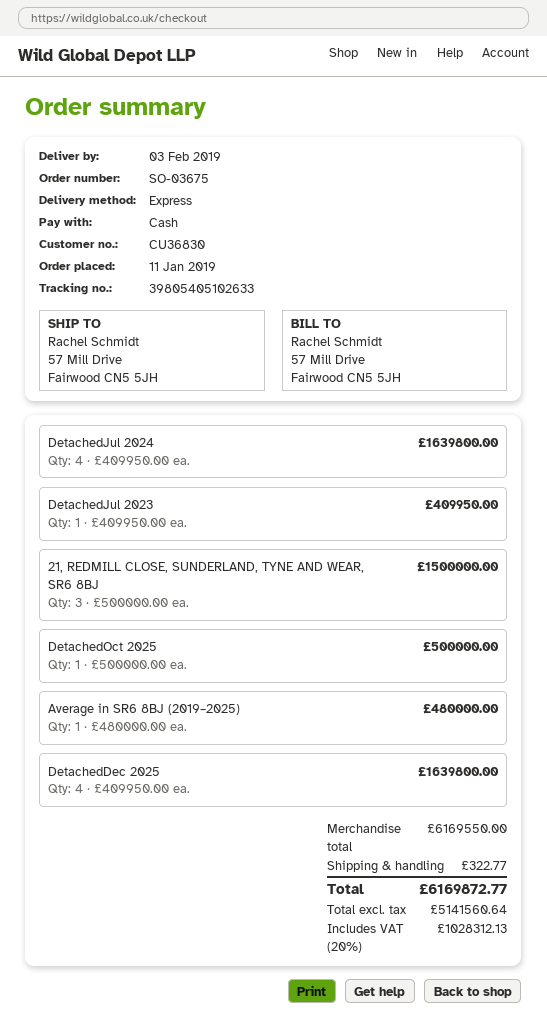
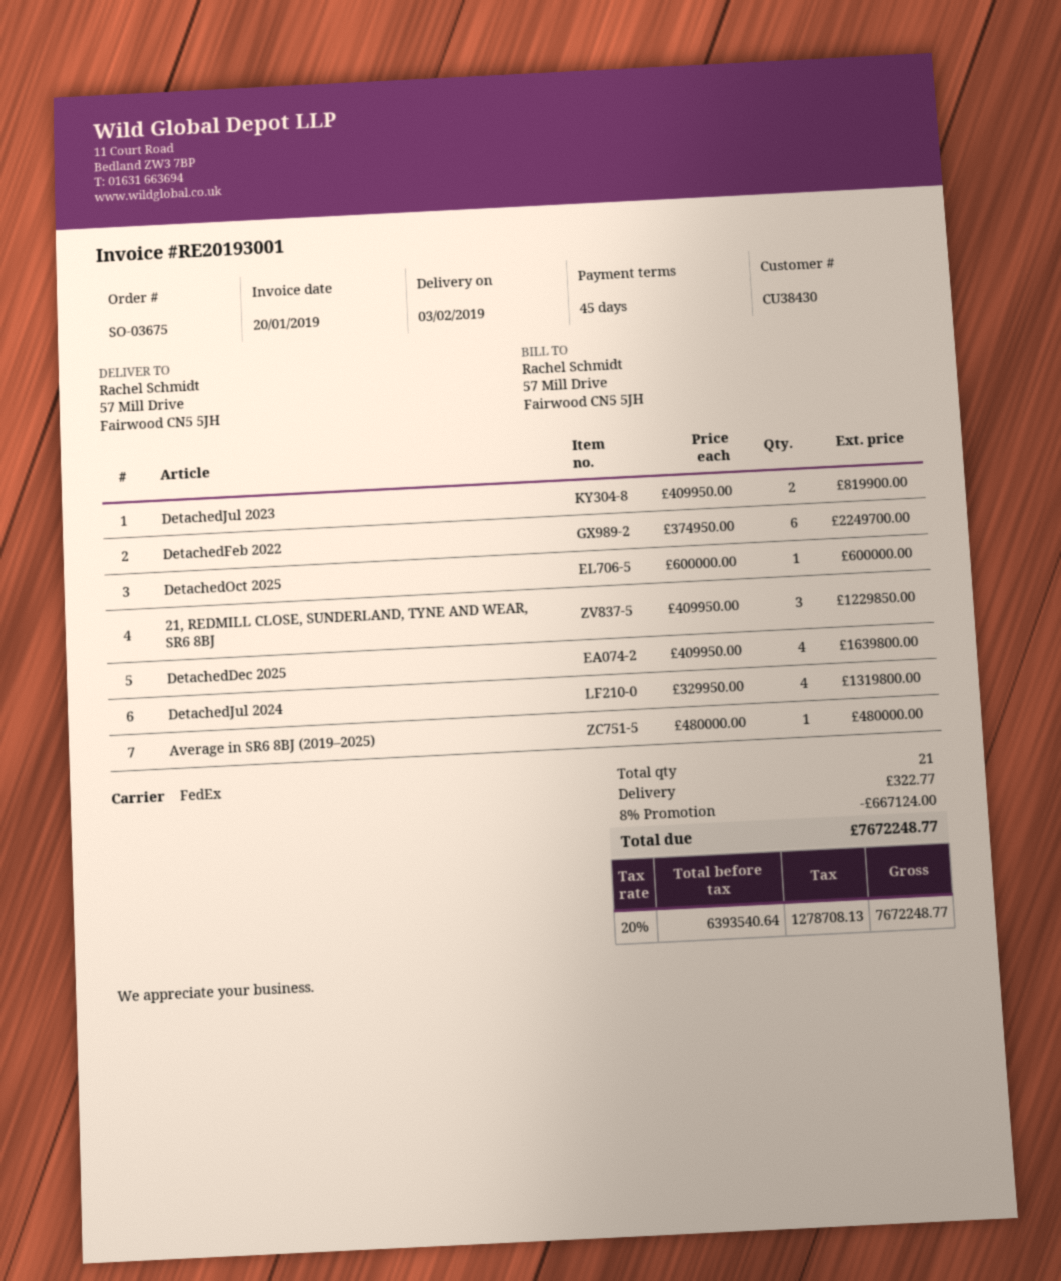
customer number: CU36830 -> CU38430
shipping method: express -> FedEx
DetachedJul 2024: 4 x 409950.00 = 1639800.00 -> 4 x 329950.00 = 1319800.00
DetachedJul 2023: 1 x 409950.00 = 409950.00 -> 2 x 409950.00 = 819900.00
21, REDMILL CLOSE, SUNDERLAND, TYNE AND WEAR, SR6 8BJ: 3 x 500000.00 = 1500000.00 -> 3 x 409950.00 = 1229850.00
DetachedOct 2025: 1 x 500000.00 = 500000.00 -> 1 x 600000.00 = 600000.00
DetachedFeb 2022: none -> 6 x 374950.00 = 2249700.00
discount: none -> 8% = 667124.00
net: 5141560.64 -> 6393540.64
tax: 20% = 1028312.13 -> 20% = 1278708.13
total: 6169872.77 -> 7672248.77

